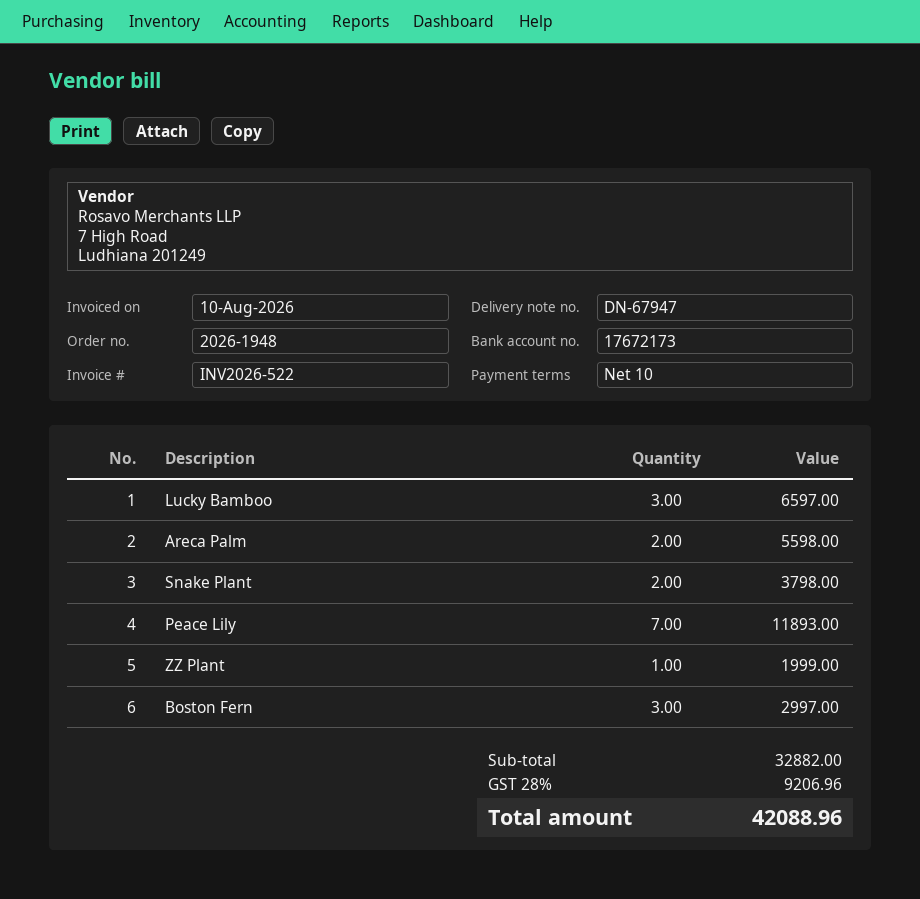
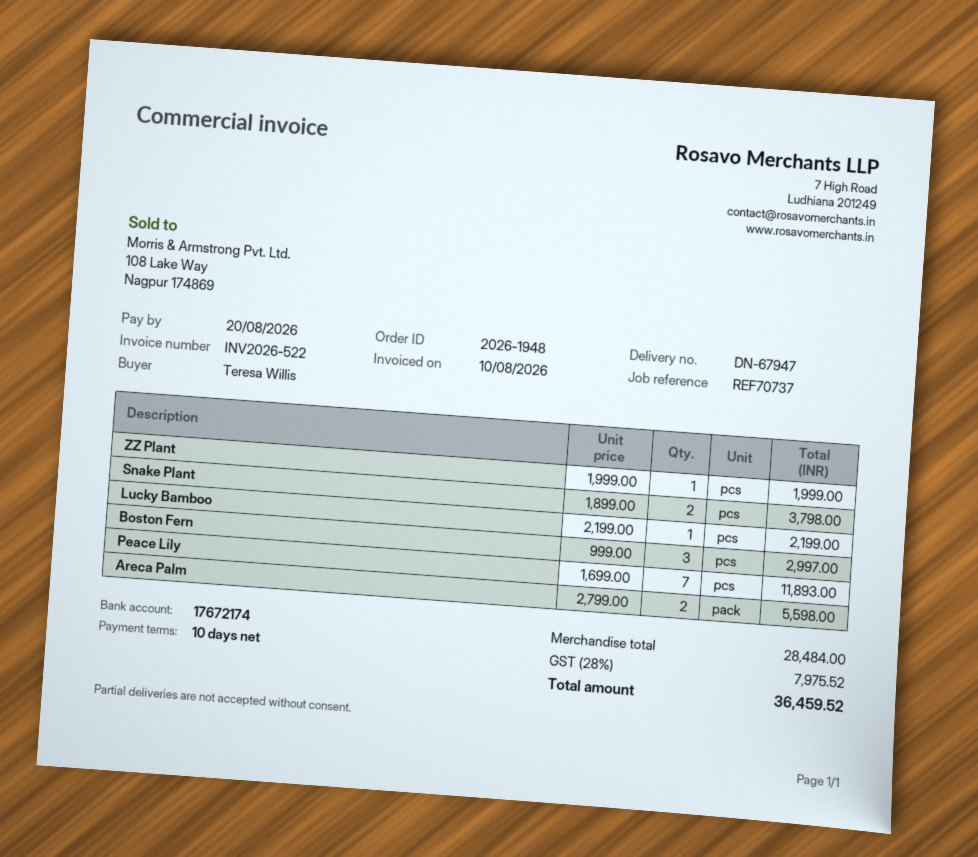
bank account: 17672173 -> 17672174
Lucky Bamboo: 3 for 6597.00 -> 1 for 2199.00
subtotal: 32882.00 -> 28484.00
tax: 28% = 9206.96 -> 28% = 7975.52
total: 42088.96 -> 36459.52

